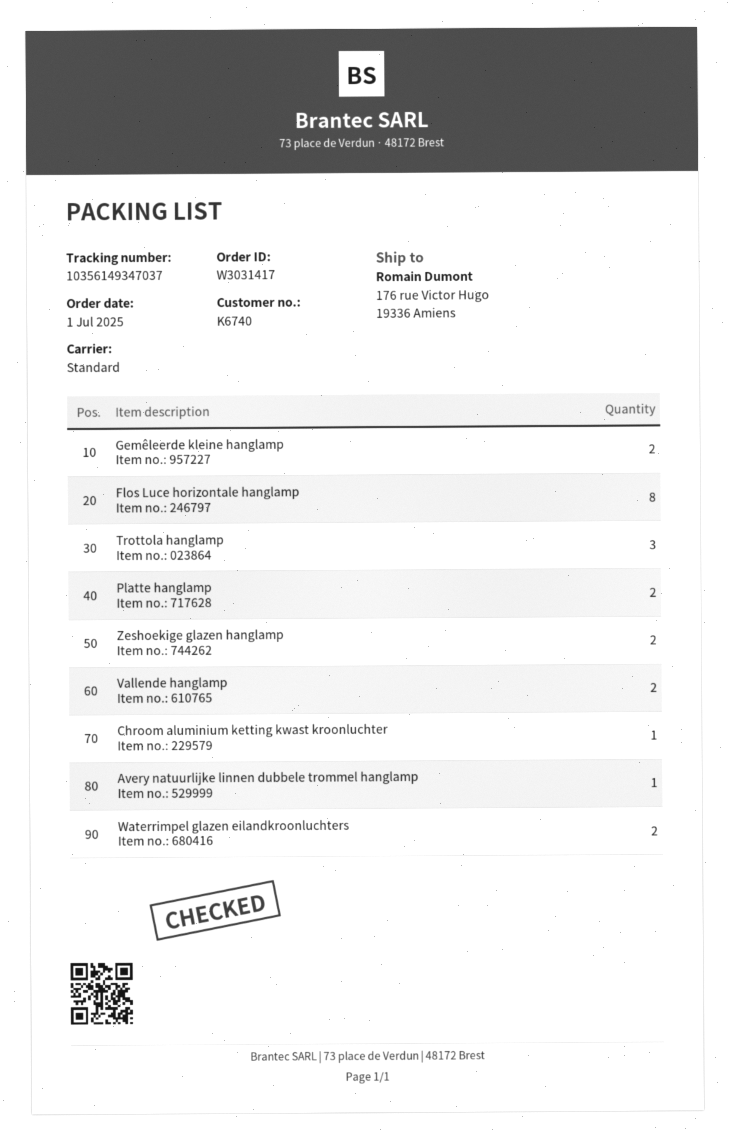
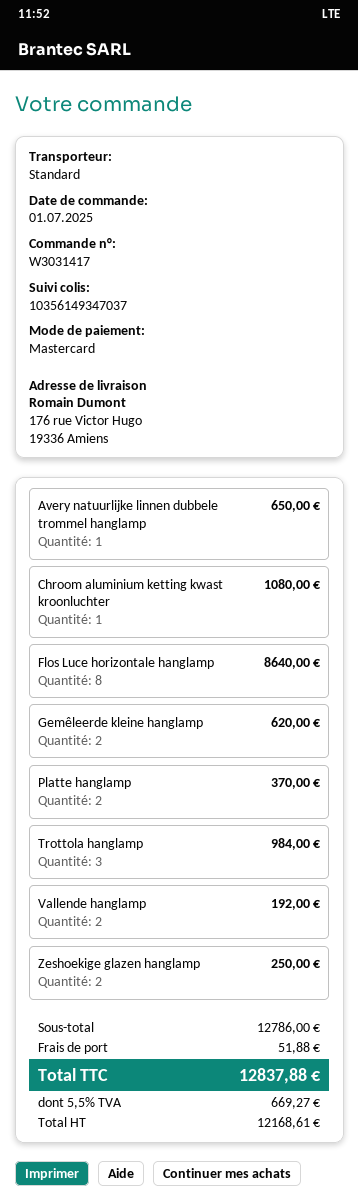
Waterrimpel glazen eilandkroonluchters: 2 -> none

